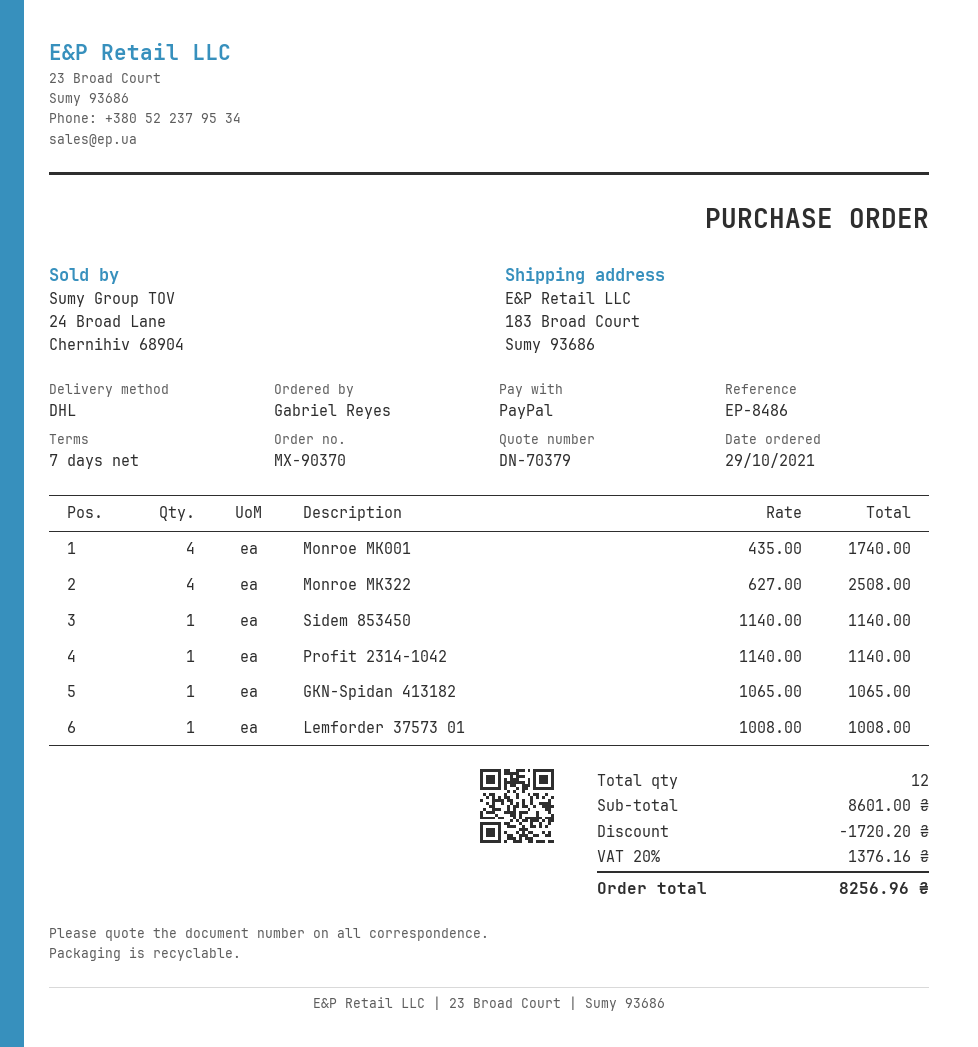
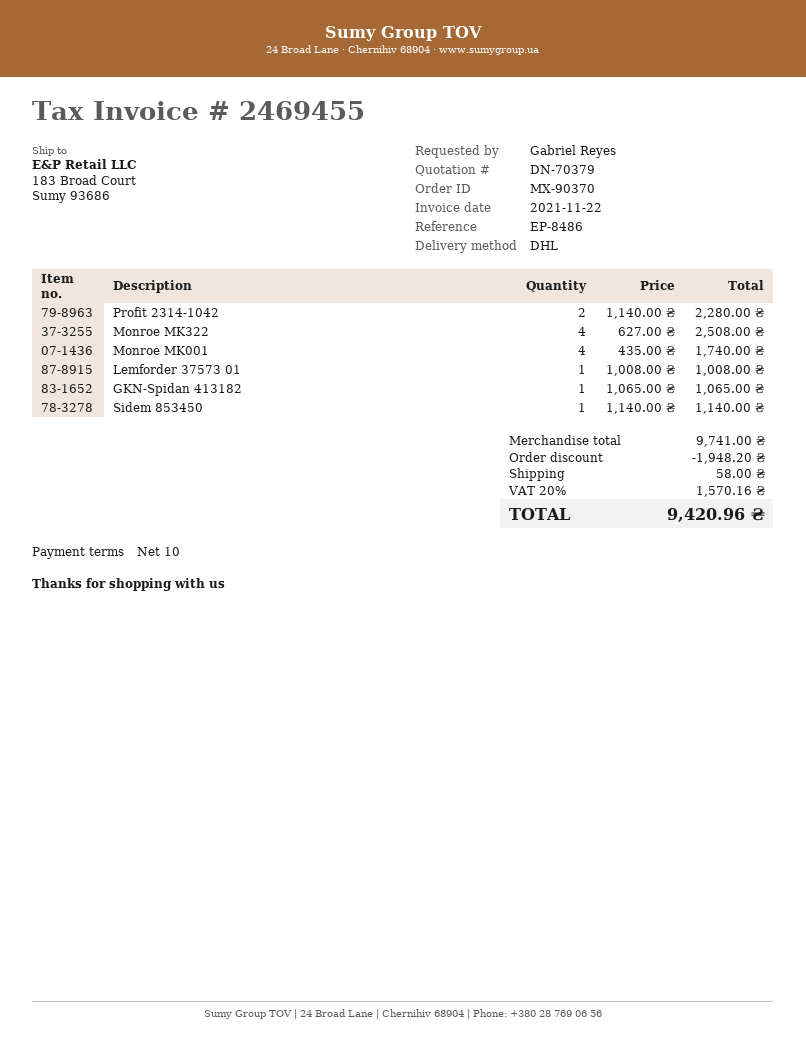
payment terms: 7 days -> 10 days
Profit 2314-1042: 1 x 1140.00 = 1140.00 -> 2 x 1140.00 = 2280.00
subtotal: 8601.00 -> 9741.00
discount: 1720.20 -> 1948.20
shipping: none -> 58.00
tax: 20% = 1376.16 -> 20% = 1570.16
total: 8256.96 -> 9420.96

